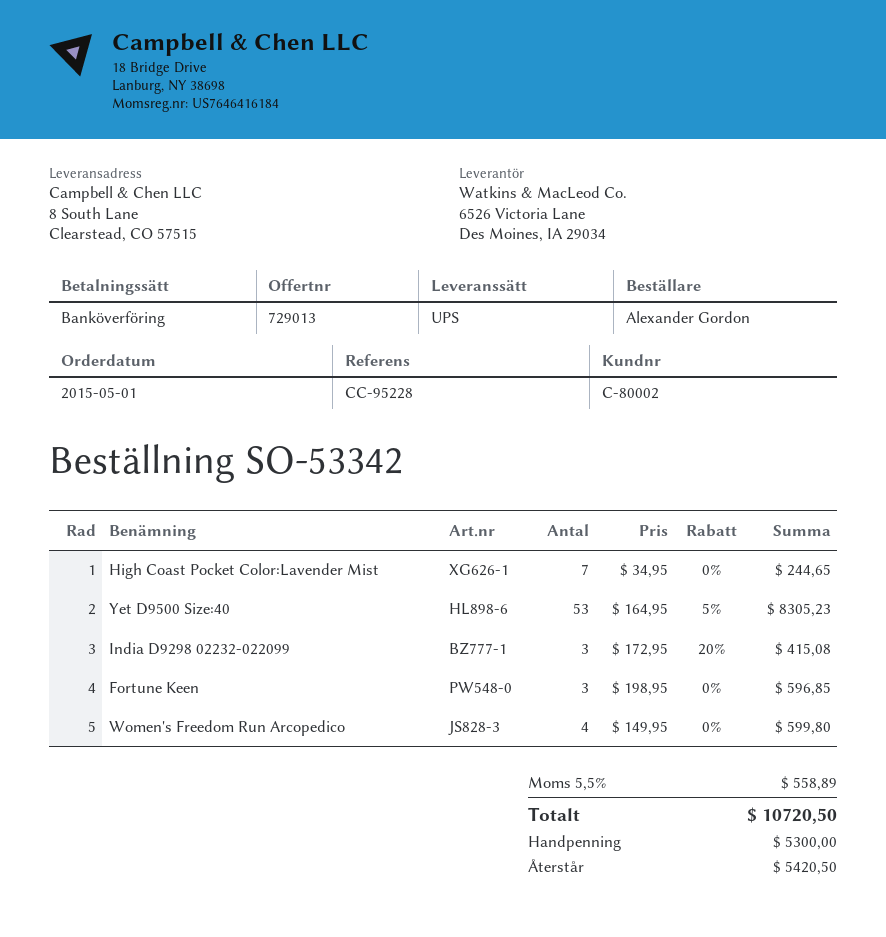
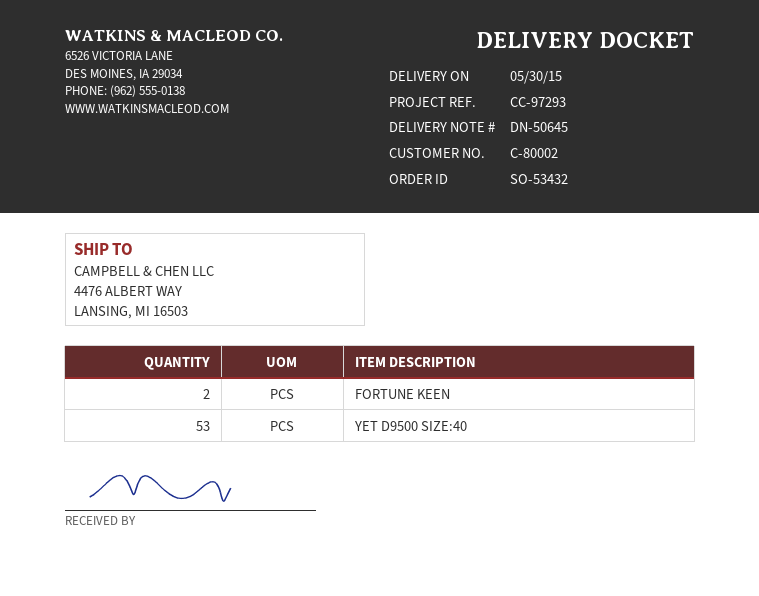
order number: SO-53342 -> SO-53432
reference: CC-95228 -> CC-97293
ship to: 8 South Lane, Clearstead, CO 57515 -> 4476 ALBERT WAY, LANSING, MI 16503
High Coast Pocket Color:Lavender Mist: 7 -> none
India D9298 02232-022099: 3 -> none
Fortune Keen: 3 -> 2
Women's Freedom Run Arcopedico: 4 -> none

